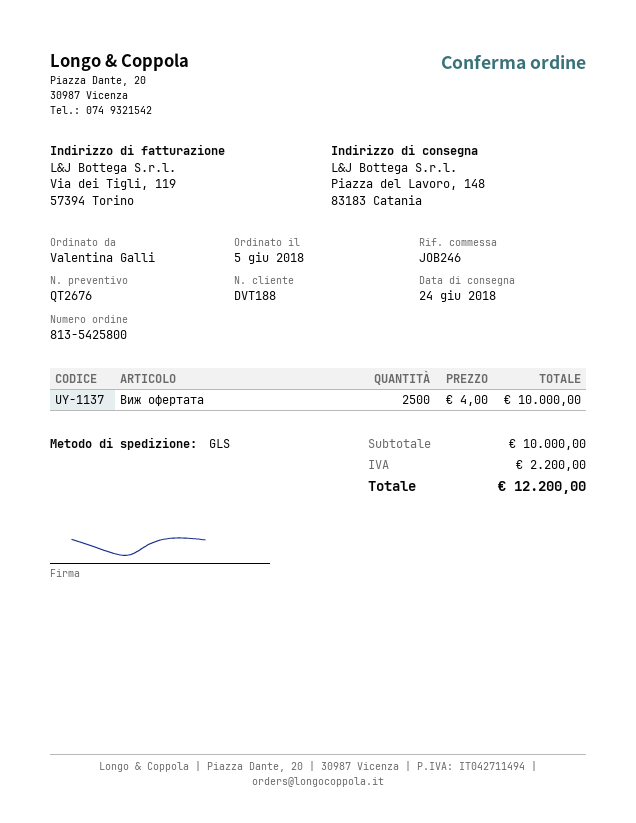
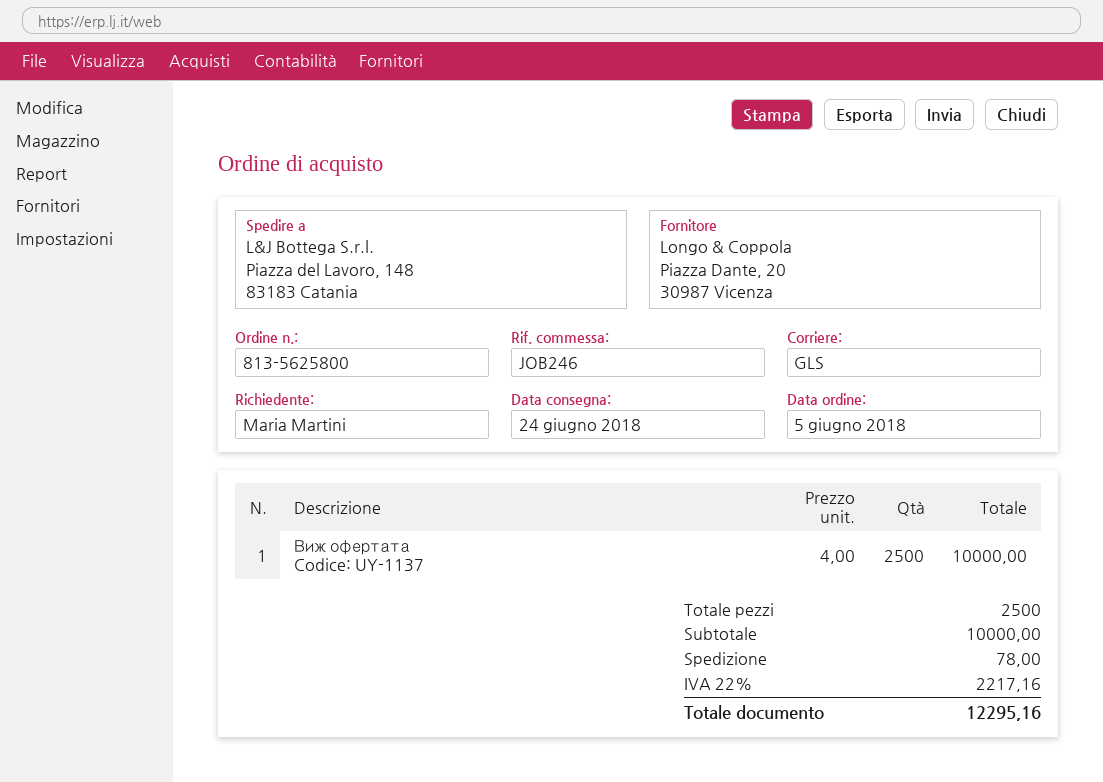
order number: 813-5425800 -> 813-5625800
ordered by: Valentina Galli -> Maria Martini
shipping: none -> 78.00
tax: 2200.00 -> 2217.16
total: 12200.00 -> 12295.16

